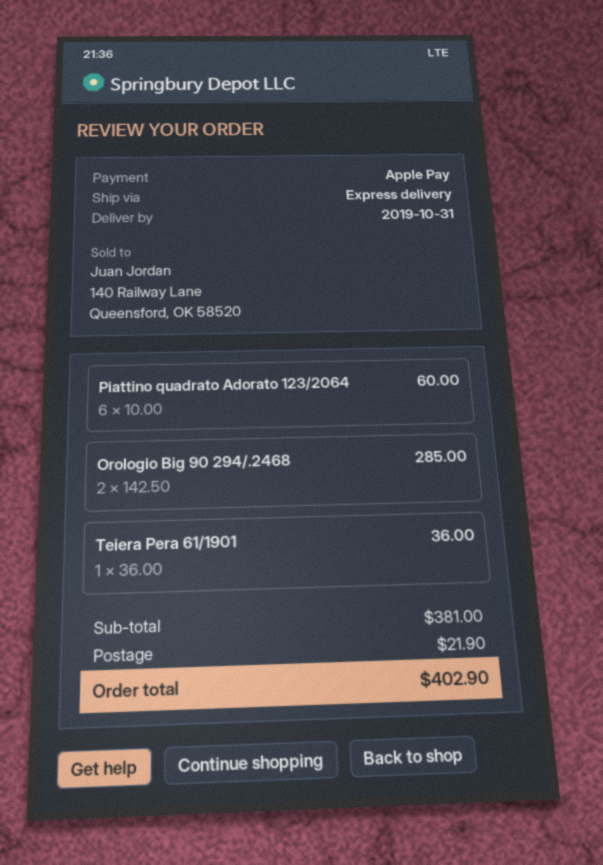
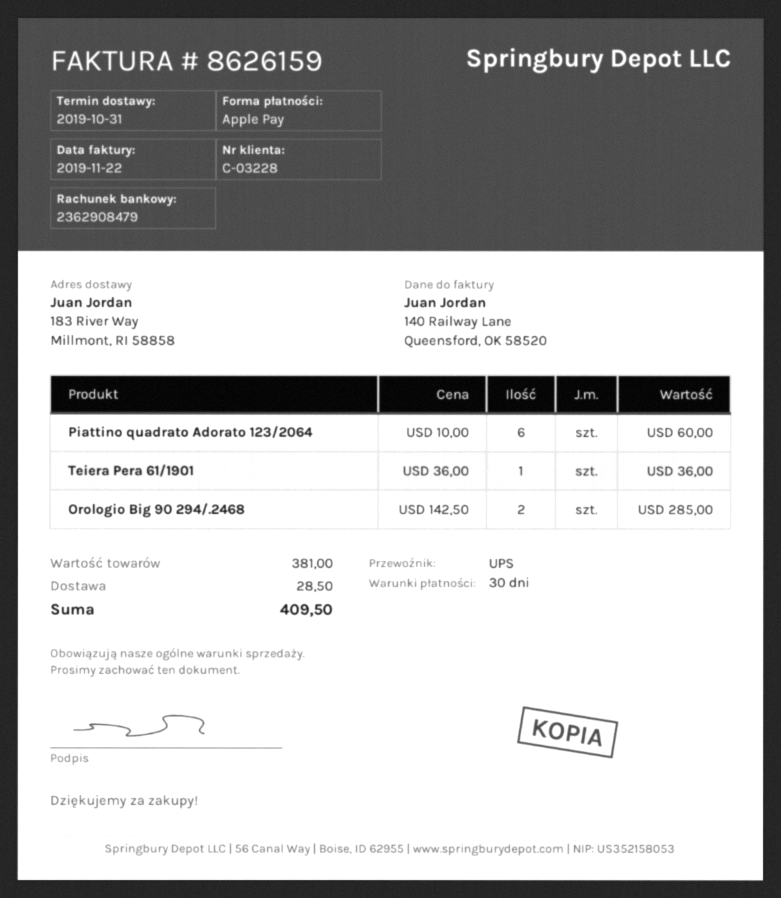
shipping method: express -> UPS
shipping: 21.90 -> 28.50
total: 402.90 -> 409.50

